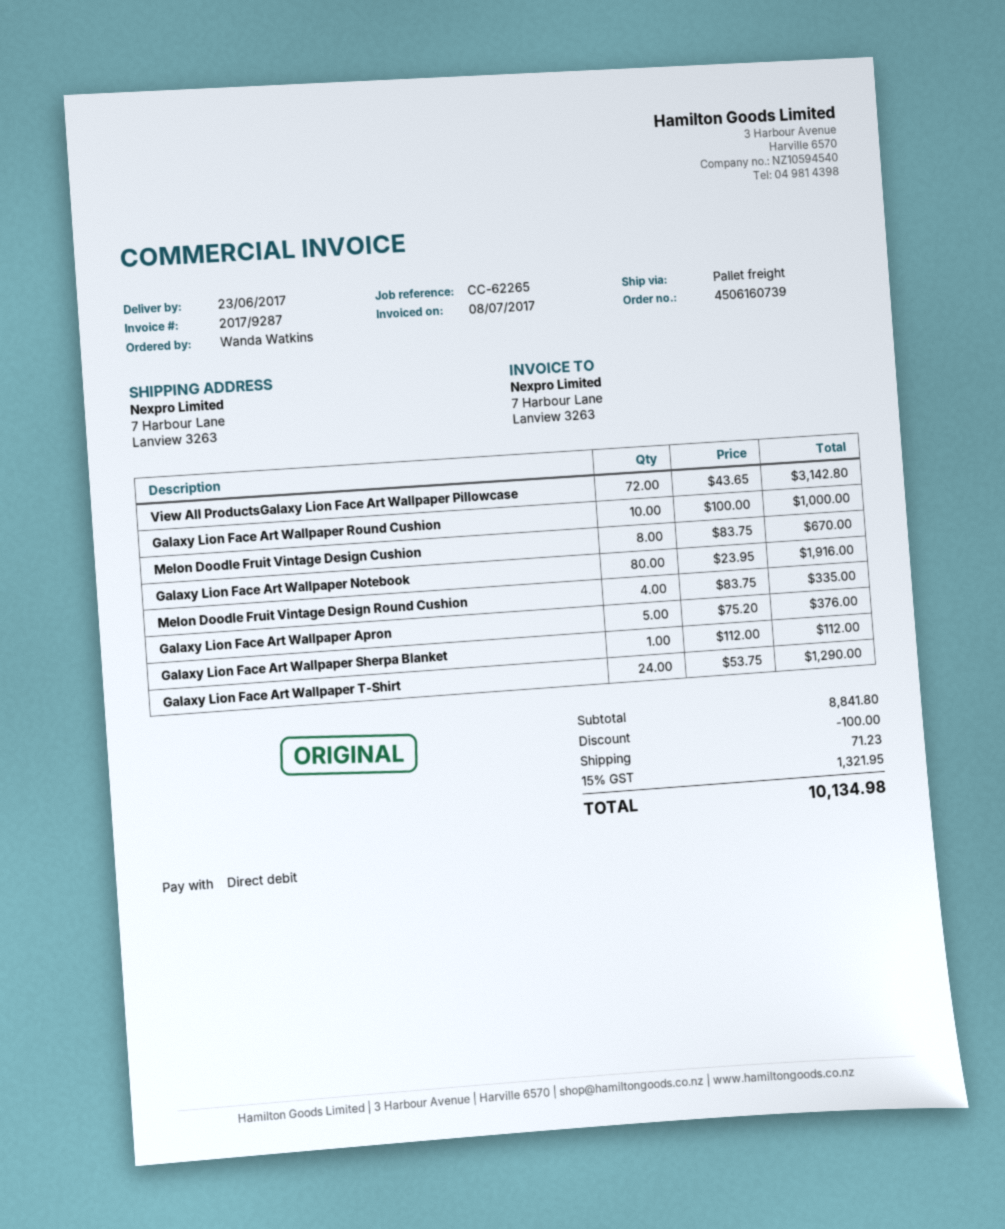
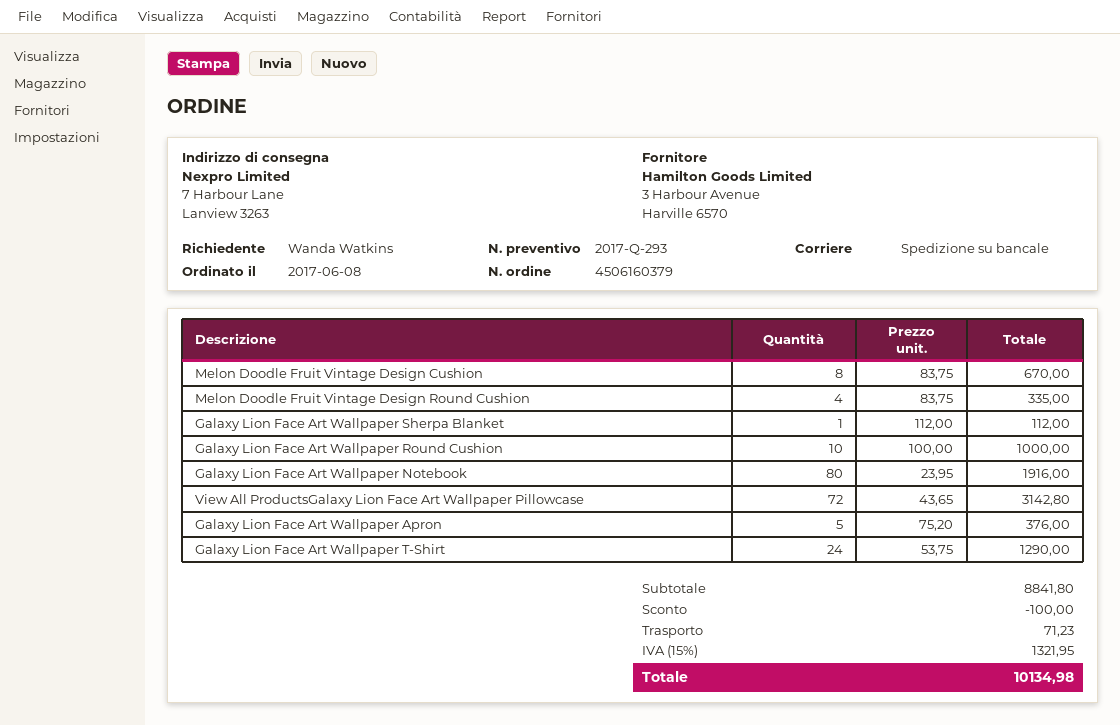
order number: 4506160739 -> 4506160379

